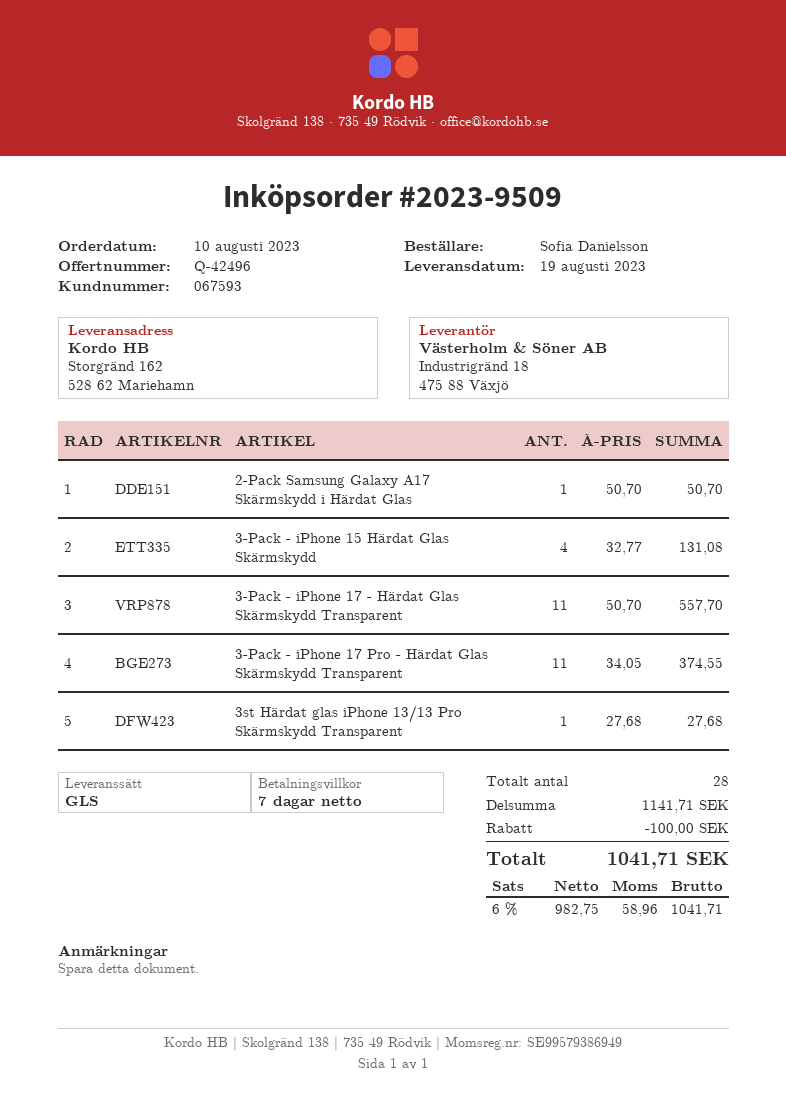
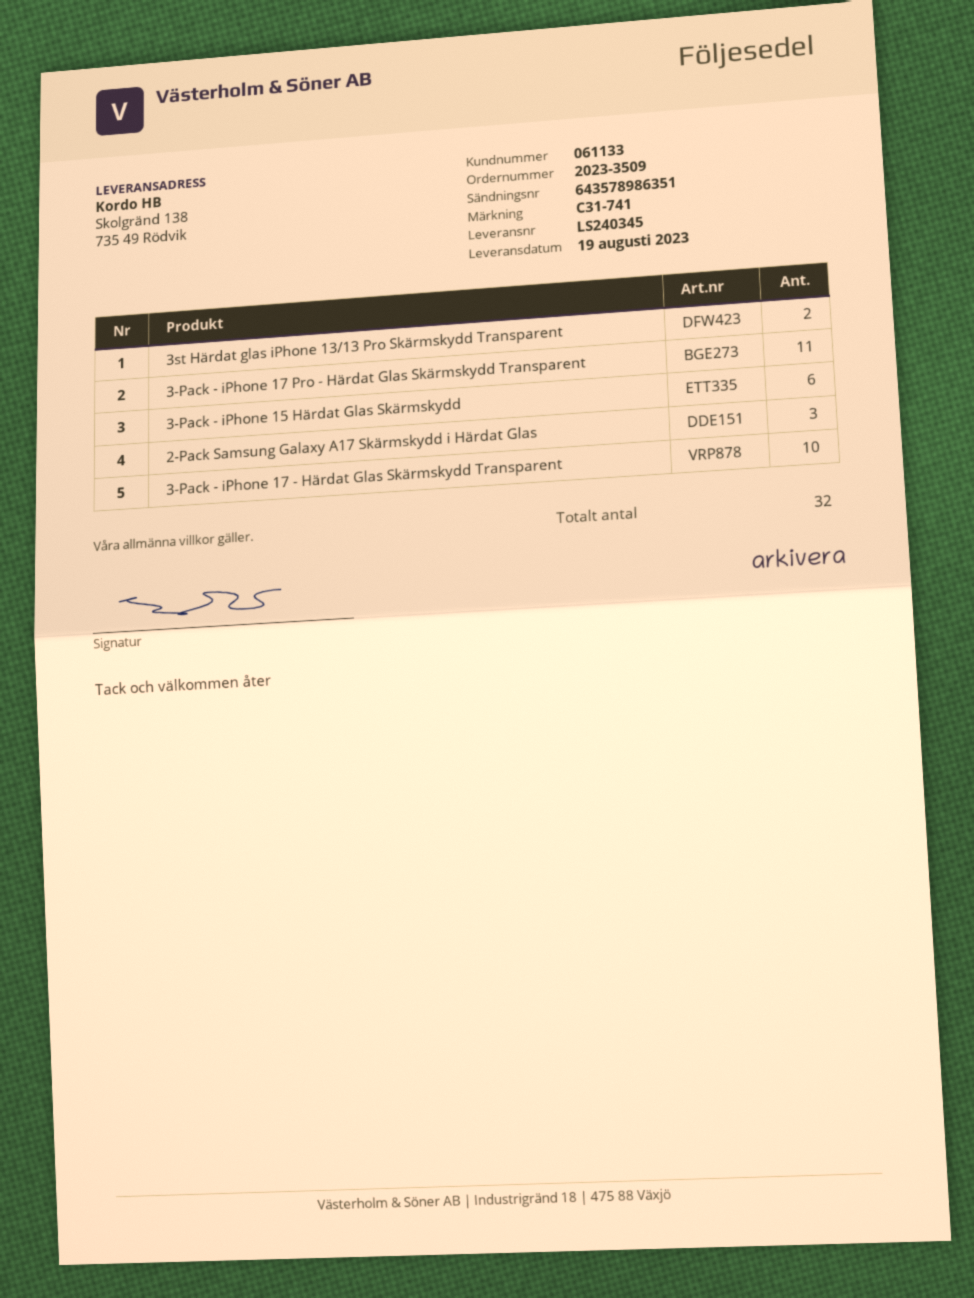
order number: 2023-9509 -> 2023-3509
customer number: 067593 -> 061133
ship to: Storgränd 162, 528 62 Mariehamn -> Skolgränd 138, 735 49 Rödvik
2-Pack Samsung Galaxy A17 Skärmskydd i Härdat Glas: 1 -> 3
3-Pack - iPhone 15 Härdat Glas Skärmskydd: 4 -> 6
3-Pack - iPhone 17 - Härdat Glas Skärmskydd Transparent: 11 -> 10
3st Härdat glas iPhone 13/13 Pro Skärmskydd Transparent: 1 -> 2
total quantity: 28 -> 32

